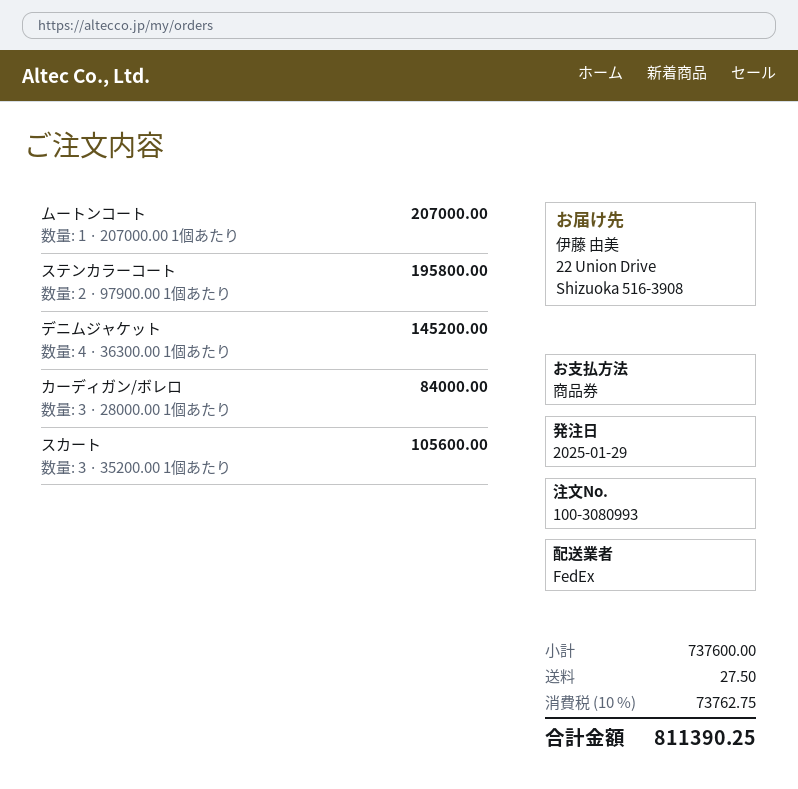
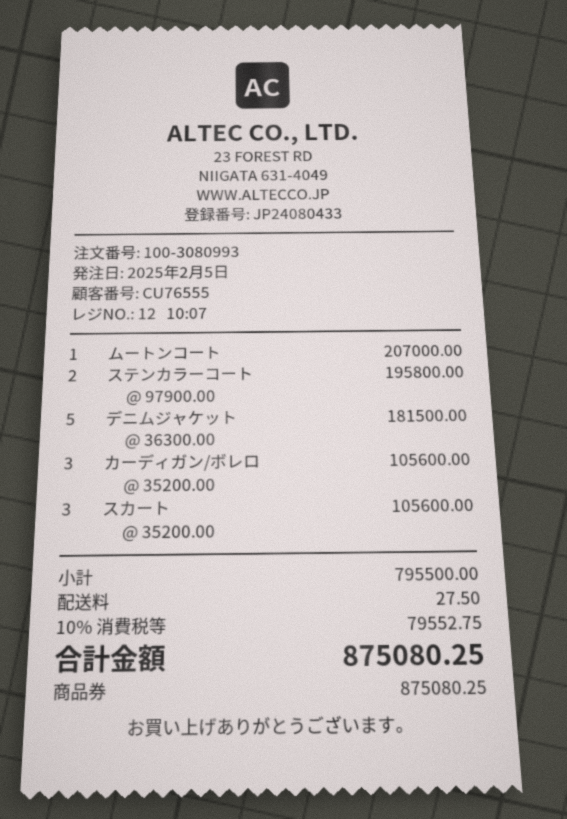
order date: 2025-01-29 -> 2025-02-05
デニムジャケット: 4 x 36300.00 = 145200.00 -> 5 x 36300.00 = 181500.00
カーディガン/ボレロ: 3 x 28000.00 = 84000.00 -> 3 x 35200.00 = 105600.00
subtotal: 737600.00 -> 795500.00
tax: 10% = 73762.75 -> 10% = 79552.75
total: 811390.25 -> 875080.25

